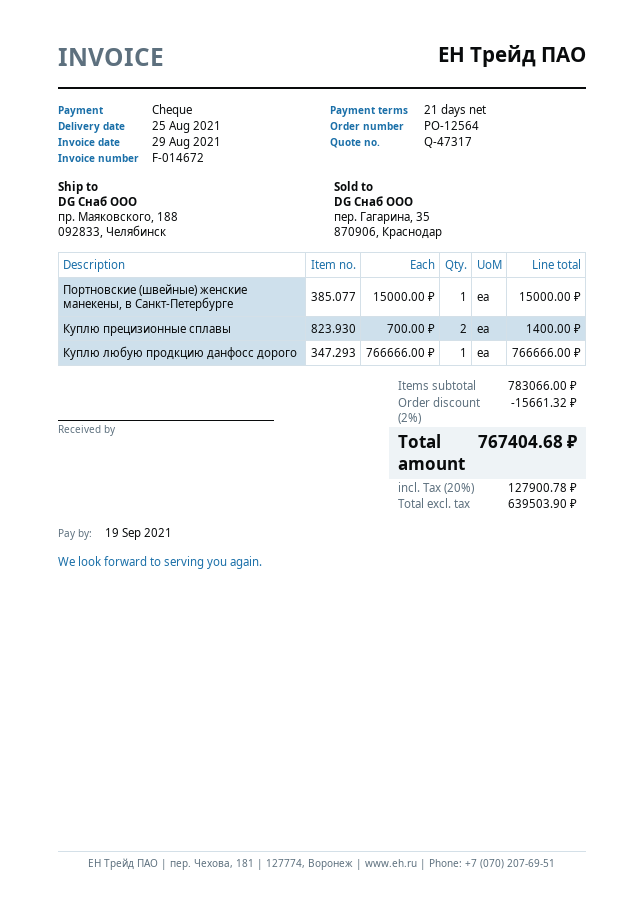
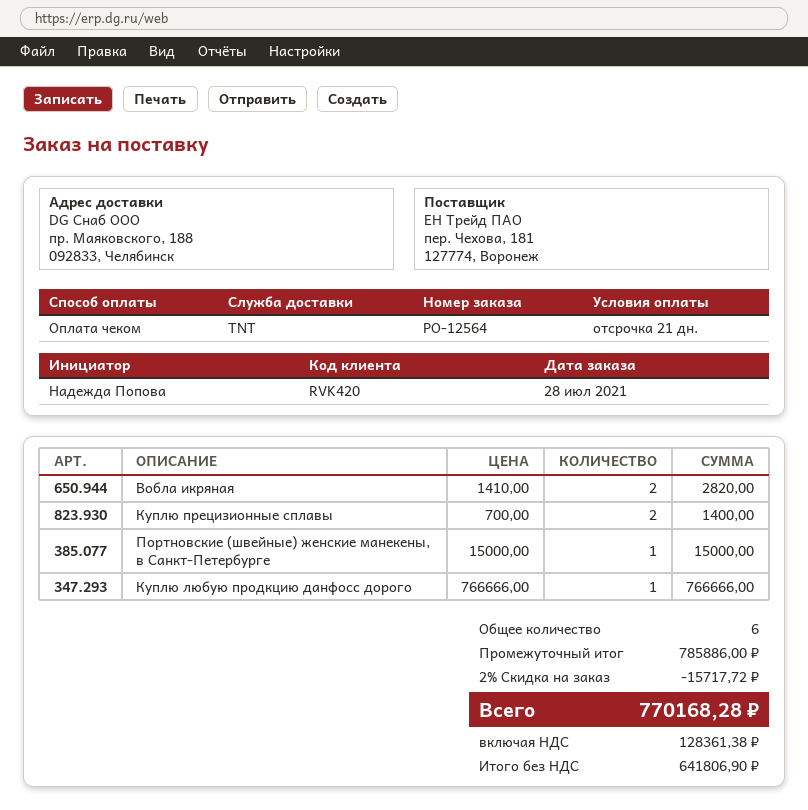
Вобла икряная: none -> 2 x 1410.00 = 2820.00
subtotal: 783066.00 -> 785886.00
discount: 2% = 15661.32 -> 2% = 15717.72
net: 639503.90 -> 641806.90
tax: 127900.78 -> 128361.38
total: 767404.68 -> 770168.28

